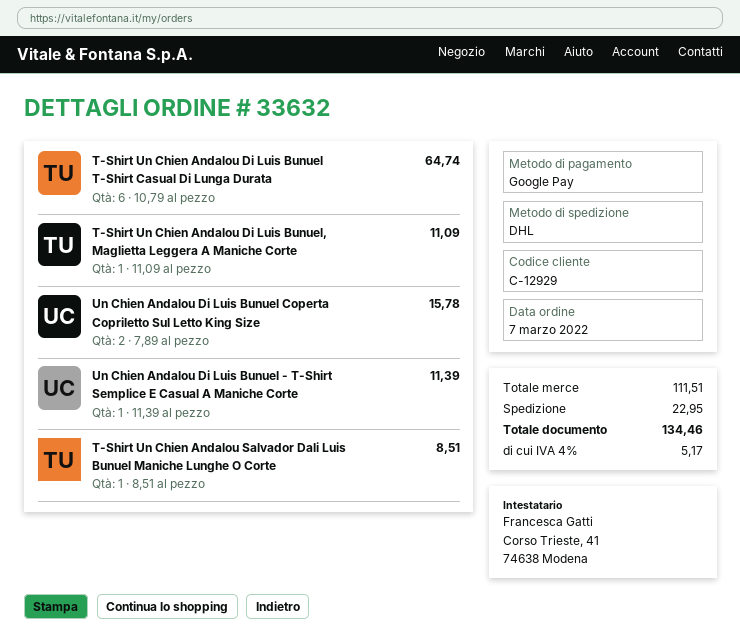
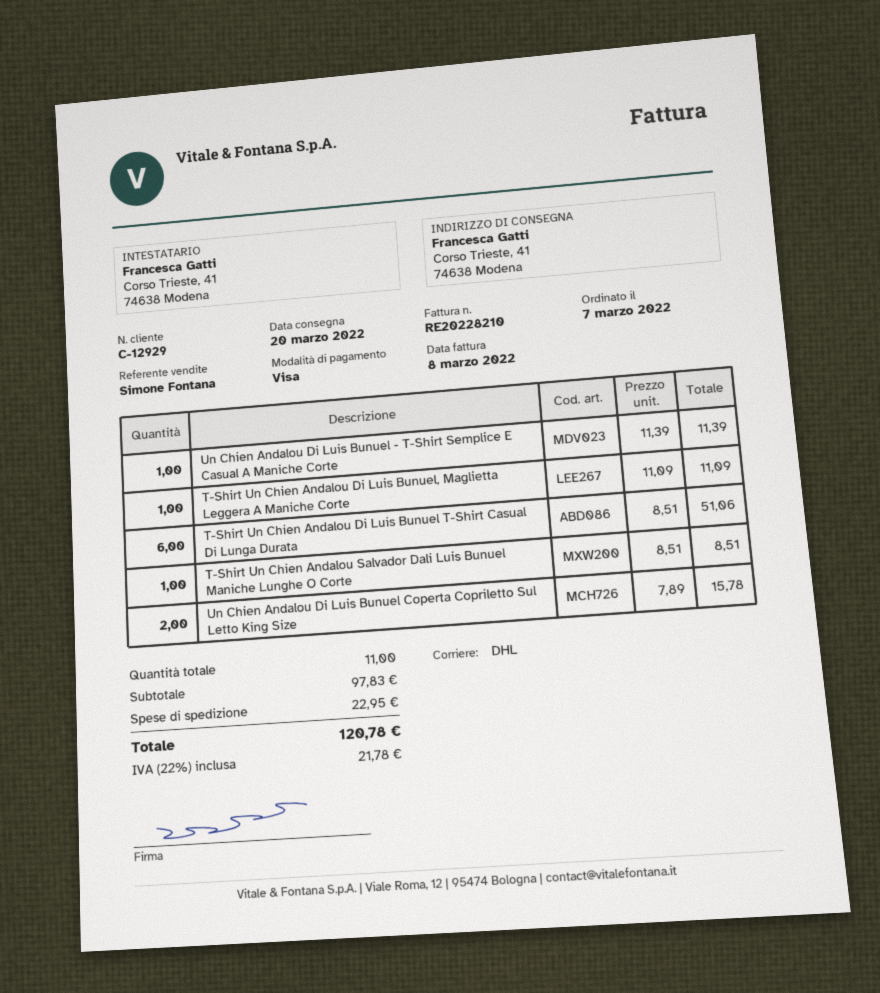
payment method: Google Pay -> Visa
T-Shirt Un Chien Andalou Di Luis Bunuel T-Shirt Casual Di Lunga Durata: 6 x 10.79 = 64.74 -> 6 x 8.51 = 51.06
subtotal: 111.51 -> 97.83
tax: 4% = 5.17 -> 22% = 21.78
total: 134.46 -> 120.78

